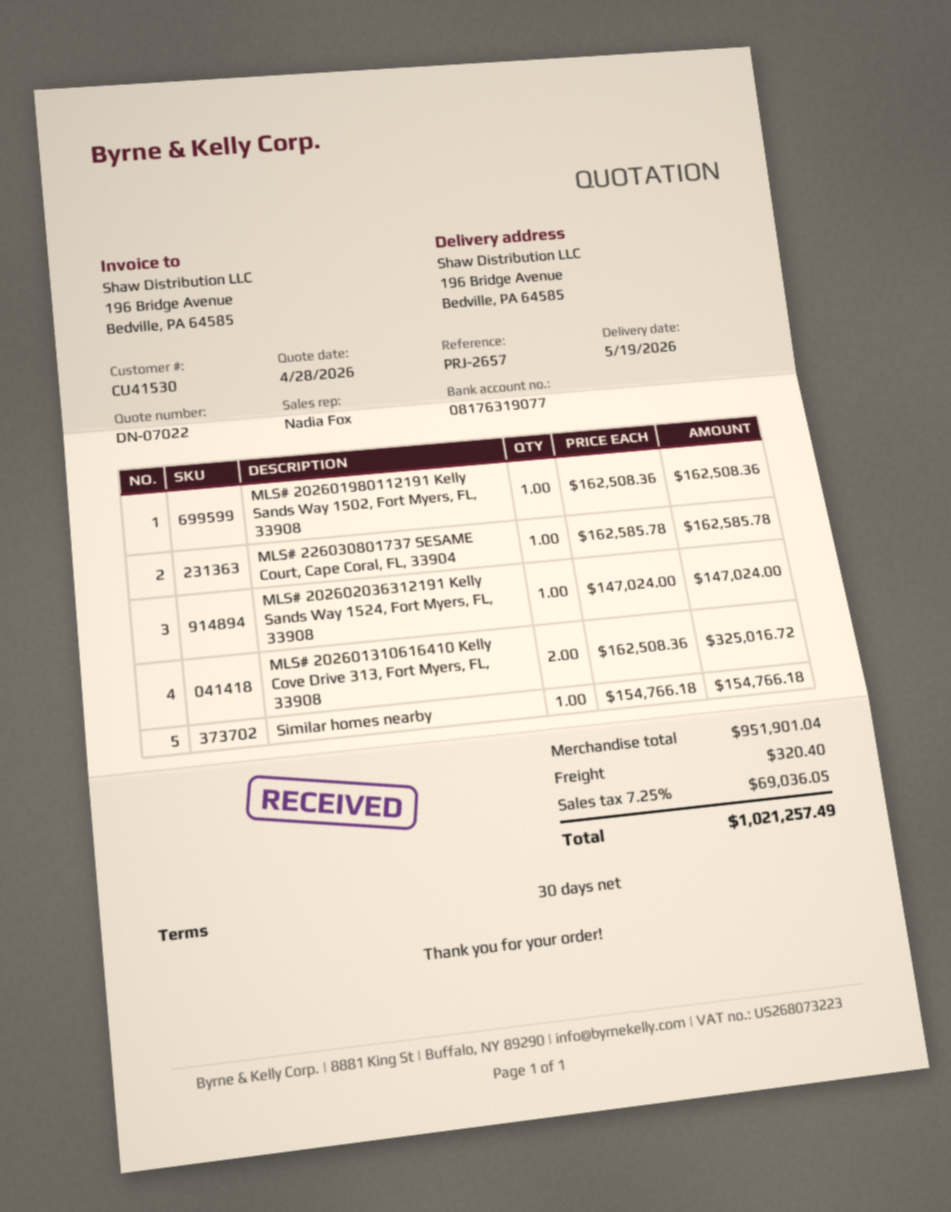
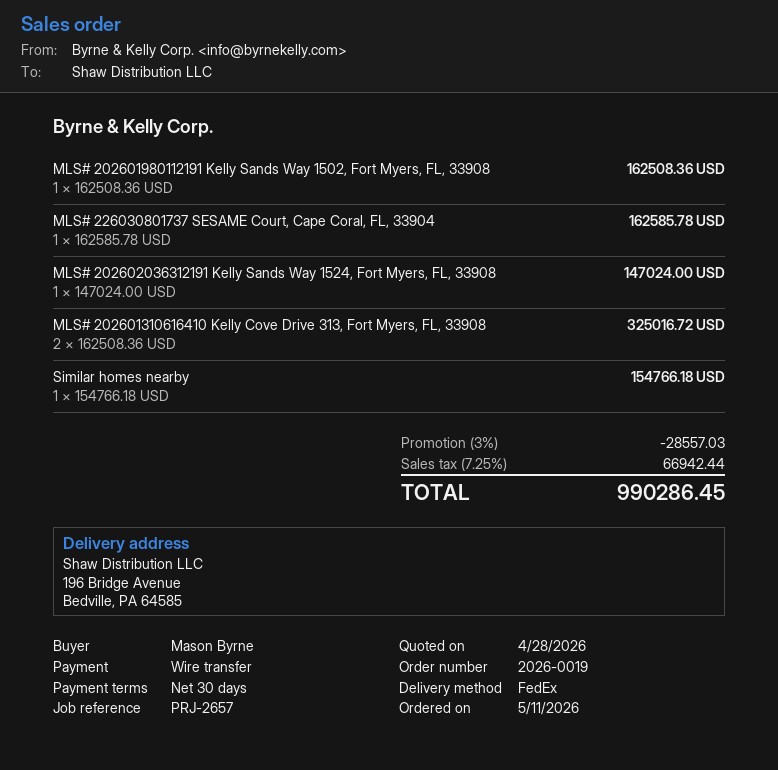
discount: none -> 3% = 28557.03
shipping: 320.40 -> none
tax: 7.25% = 69036.05 -> 7.25% = 66942.44
total: 1021257.49 -> 990286.45

